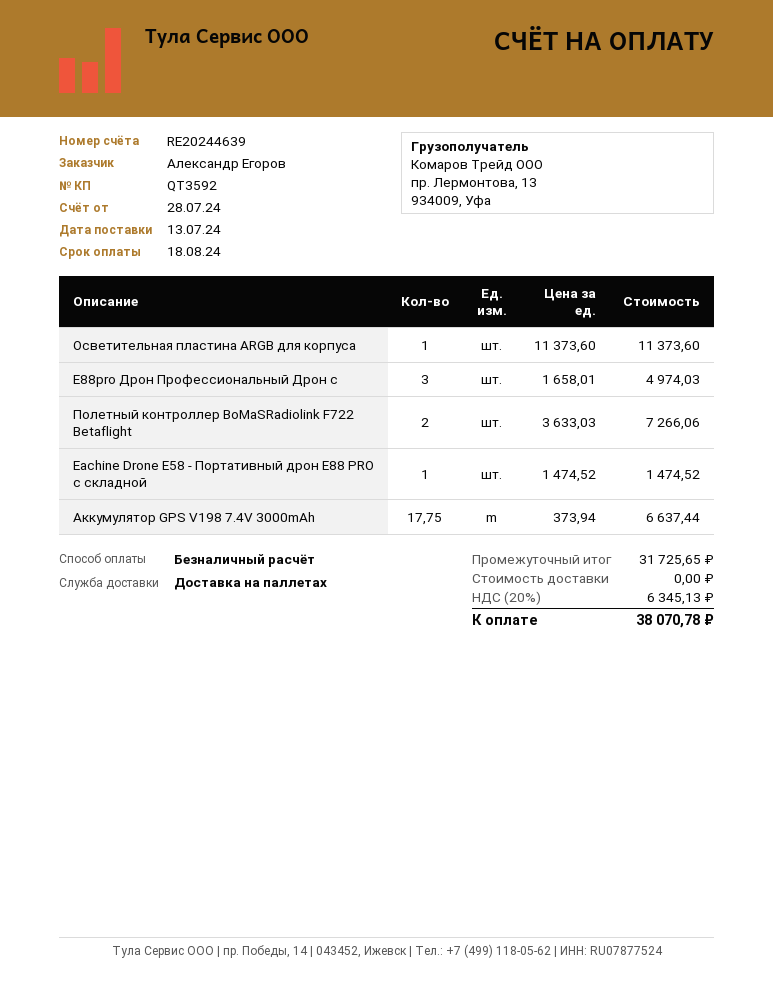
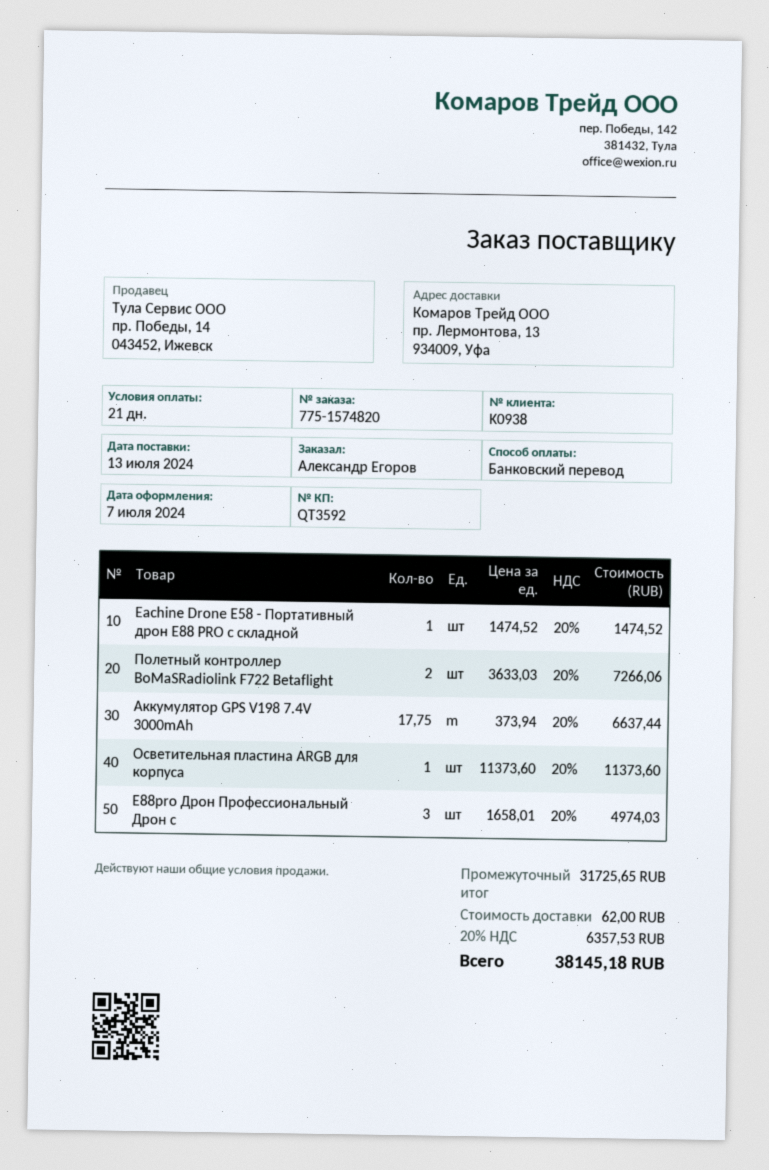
shipping: 0.00 -> 62.00
tax: 20% = 6345.13 -> 20% = 6357.53
total: 38070.78 -> 38145.18

